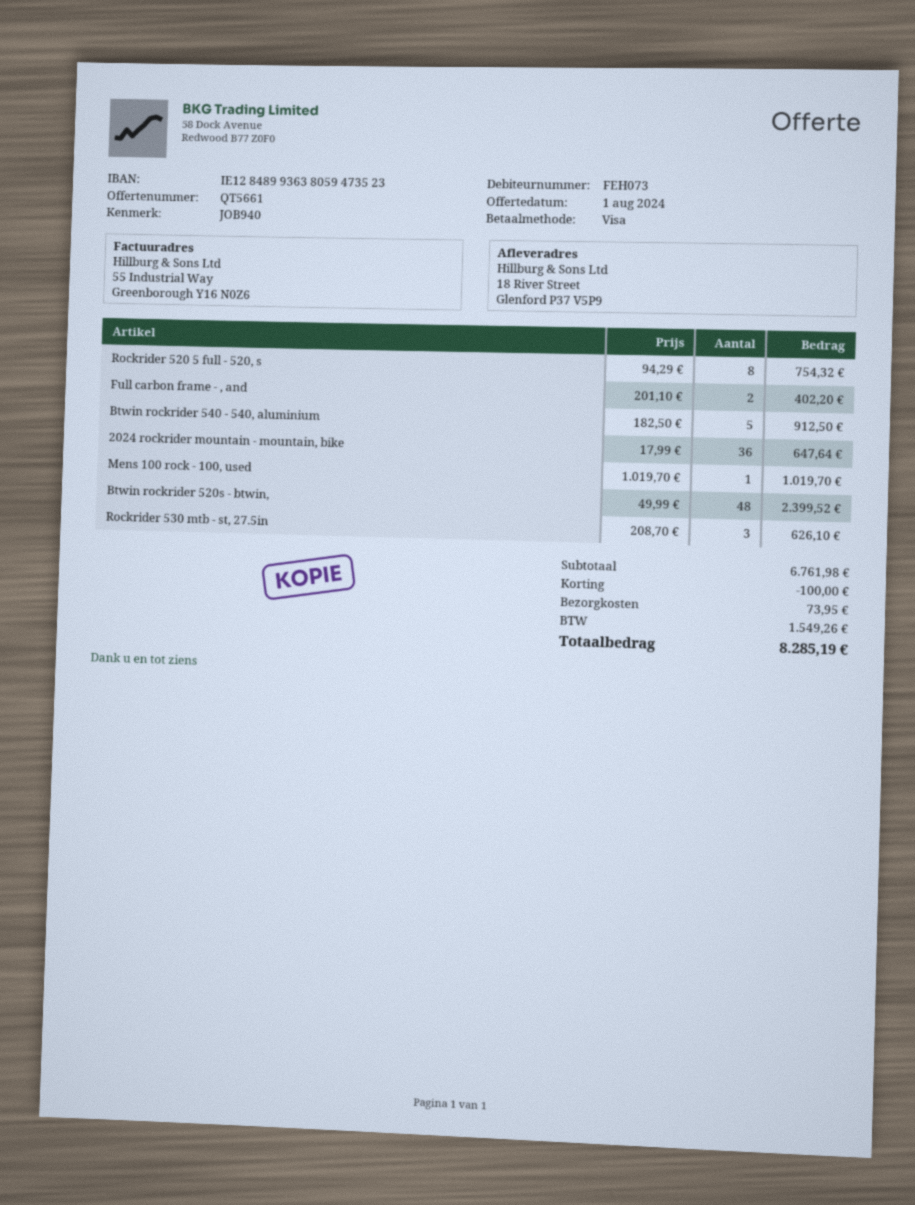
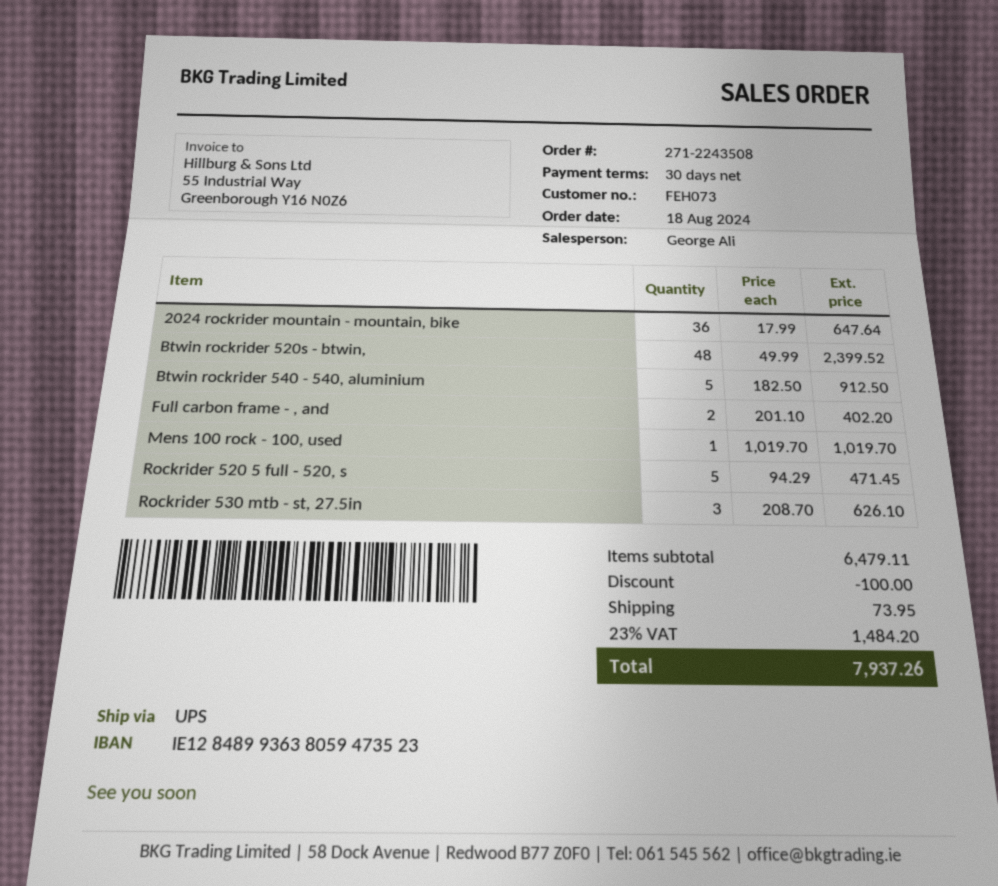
Rockrider 520 5 full - 520, s: 8 x 94.29 = 754.32 -> 5 x 94.29 = 471.45
subtotal: 6761.98 -> 6479.11
tax: 1549.26 -> 1484.20
total: 8285.19 -> 7937.26

